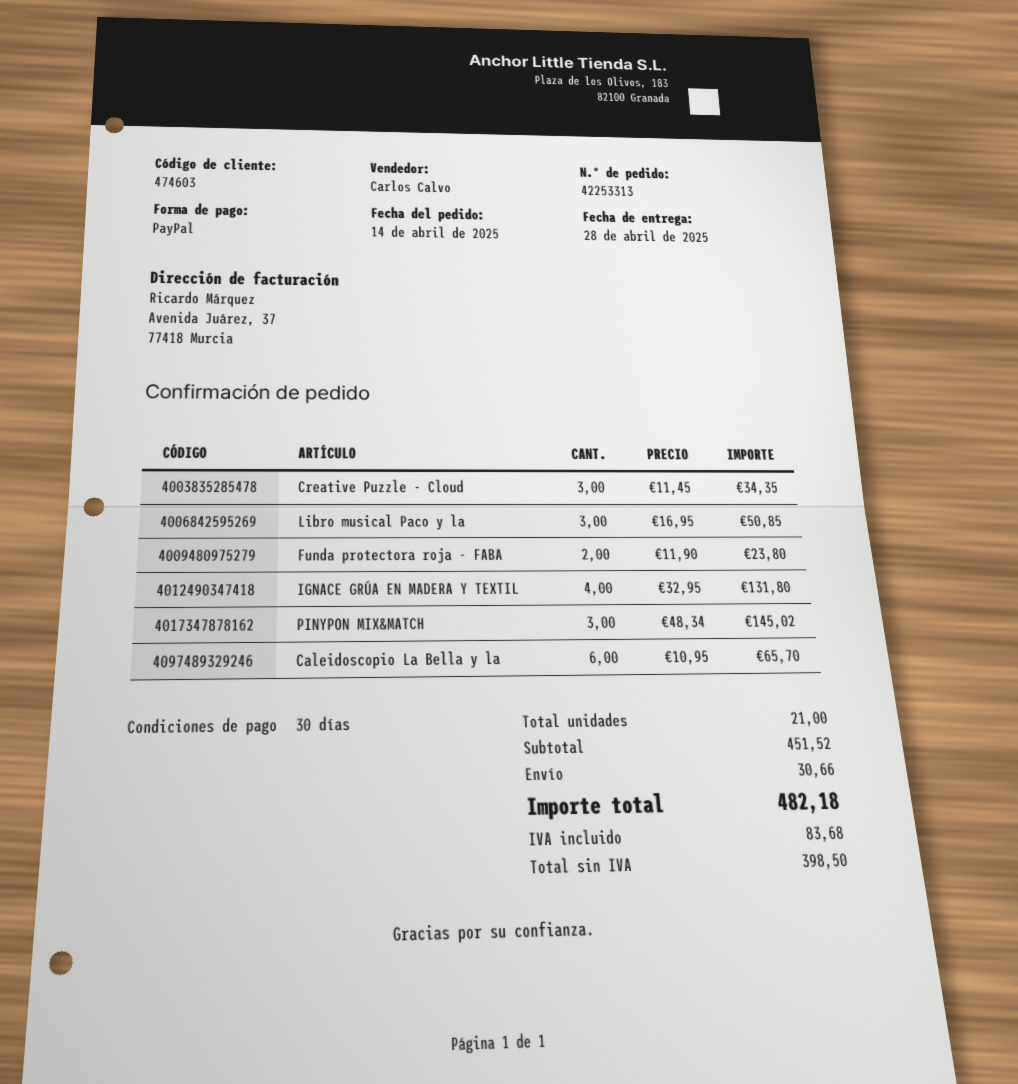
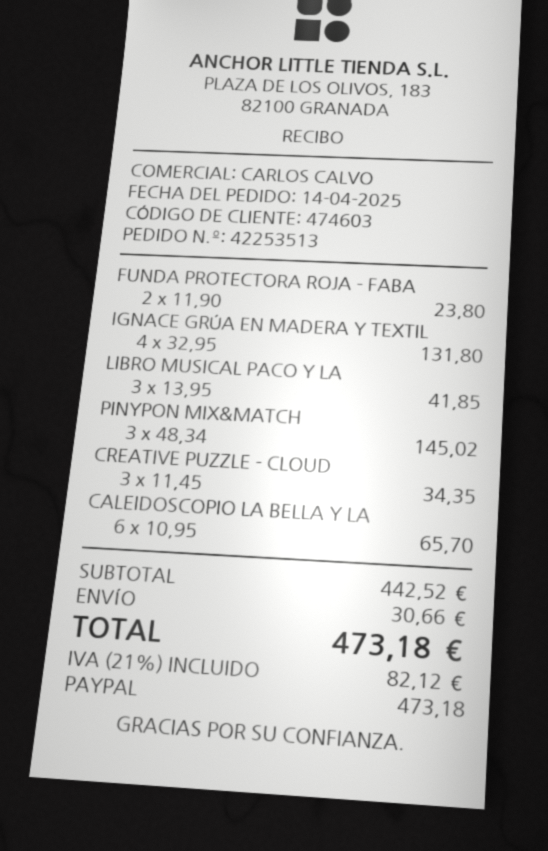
order number: 42253313 -> 42253513
Libro musical Paco y la: 3 x 16.95 = 50.85 -> 3 x 13.95 = 41.85
subtotal: 451.52 -> 442.52
tax: 83.68 -> 82.12
total: 482.18 -> 473.18

